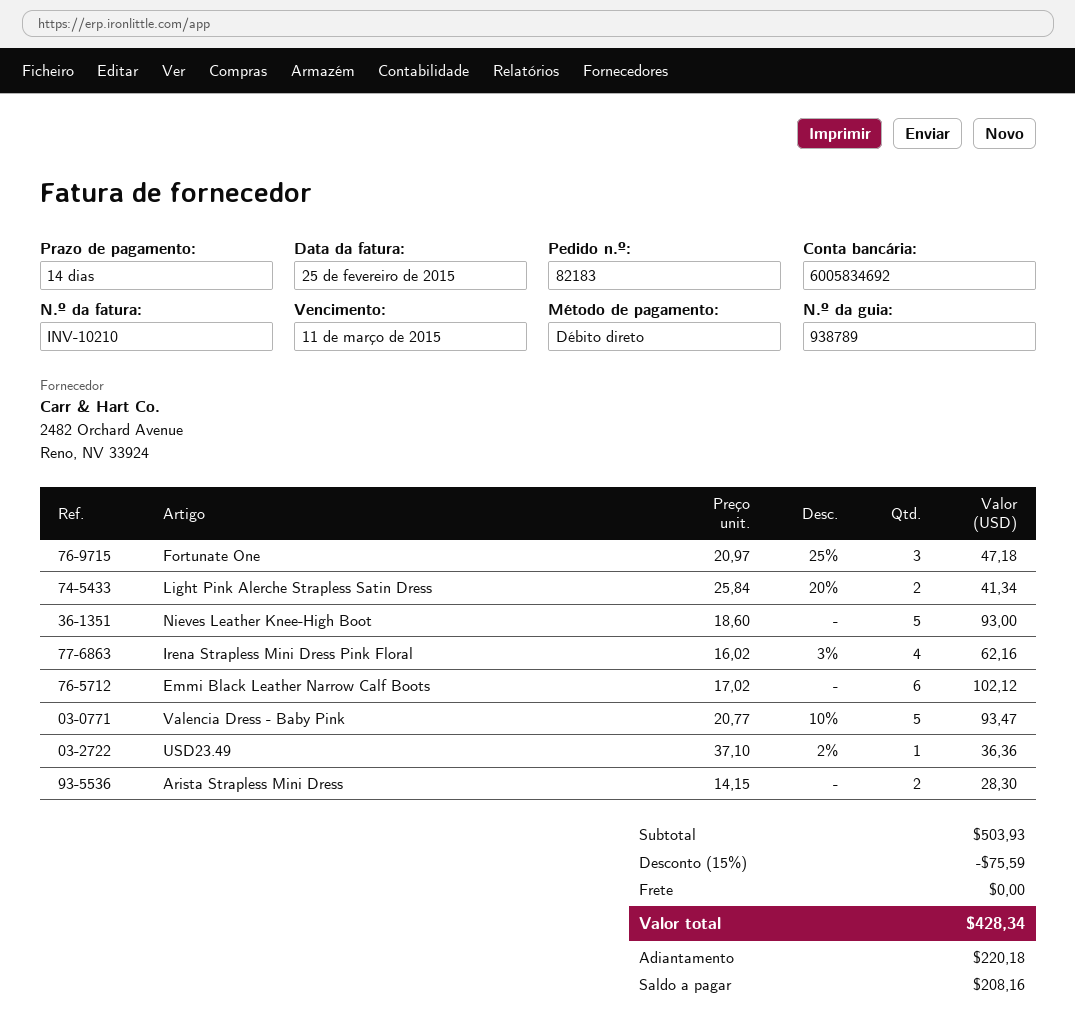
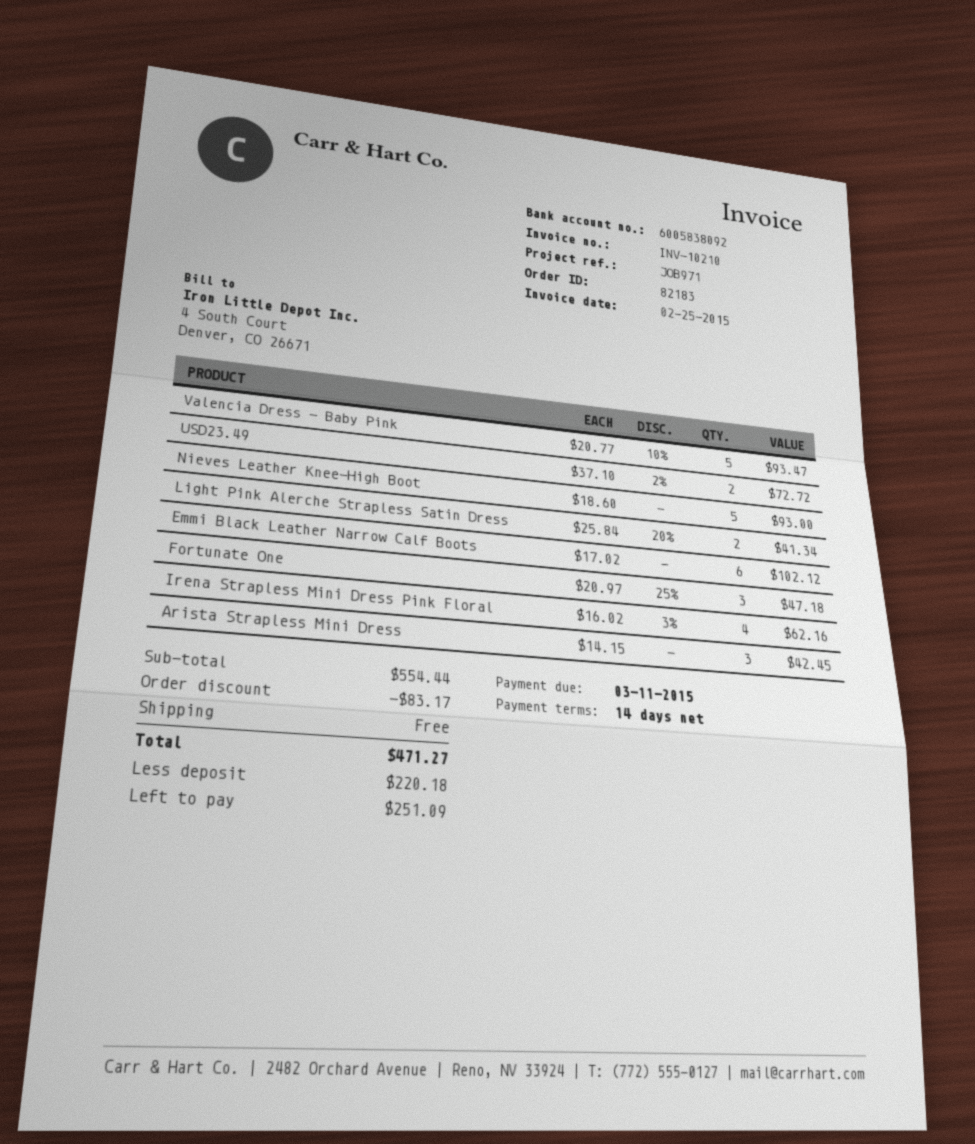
bank account: 6005834692 -> 6005838092
USD23.49: 1 x 37.10 - 2% = 36.36 -> 2 x 37.10 - 2% = 72.72
Arista Strapless Mini Dress: 2 x 14.15 = 28.30 -> 3 x 14.15 = 42.45
subtotal: 503.93 -> 554.44
discount: 75.59 -> 83.17
total: 428.34 -> 471.27
balance: 208.16 -> 251.09

